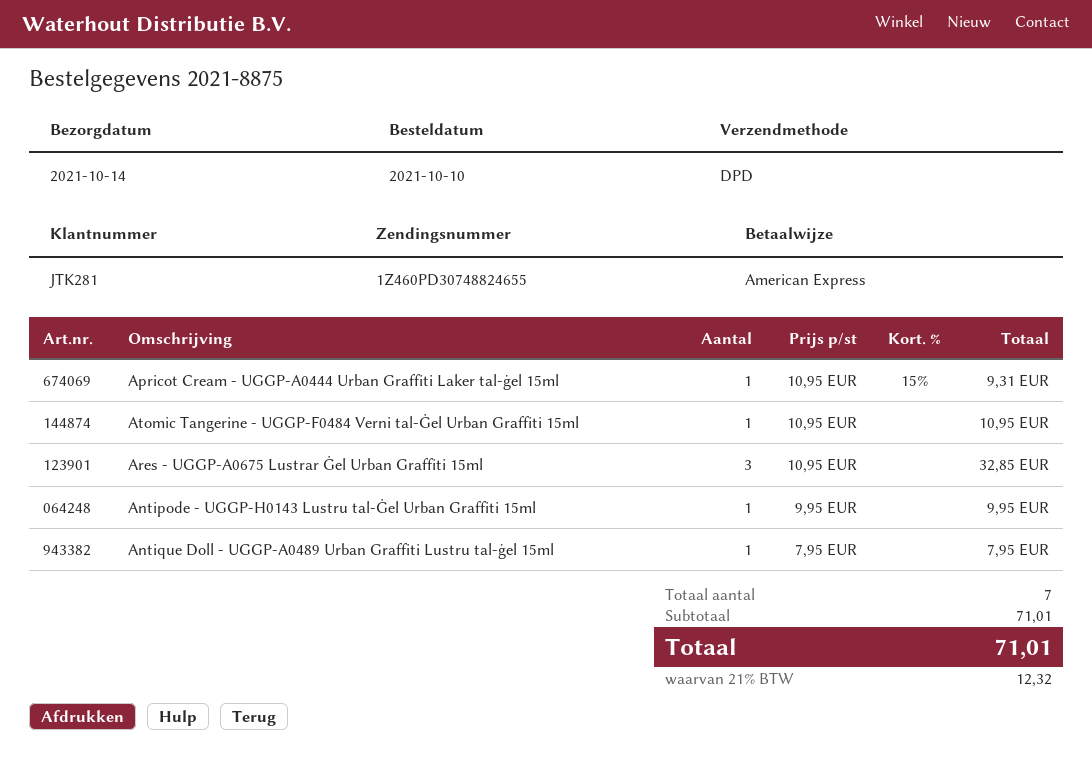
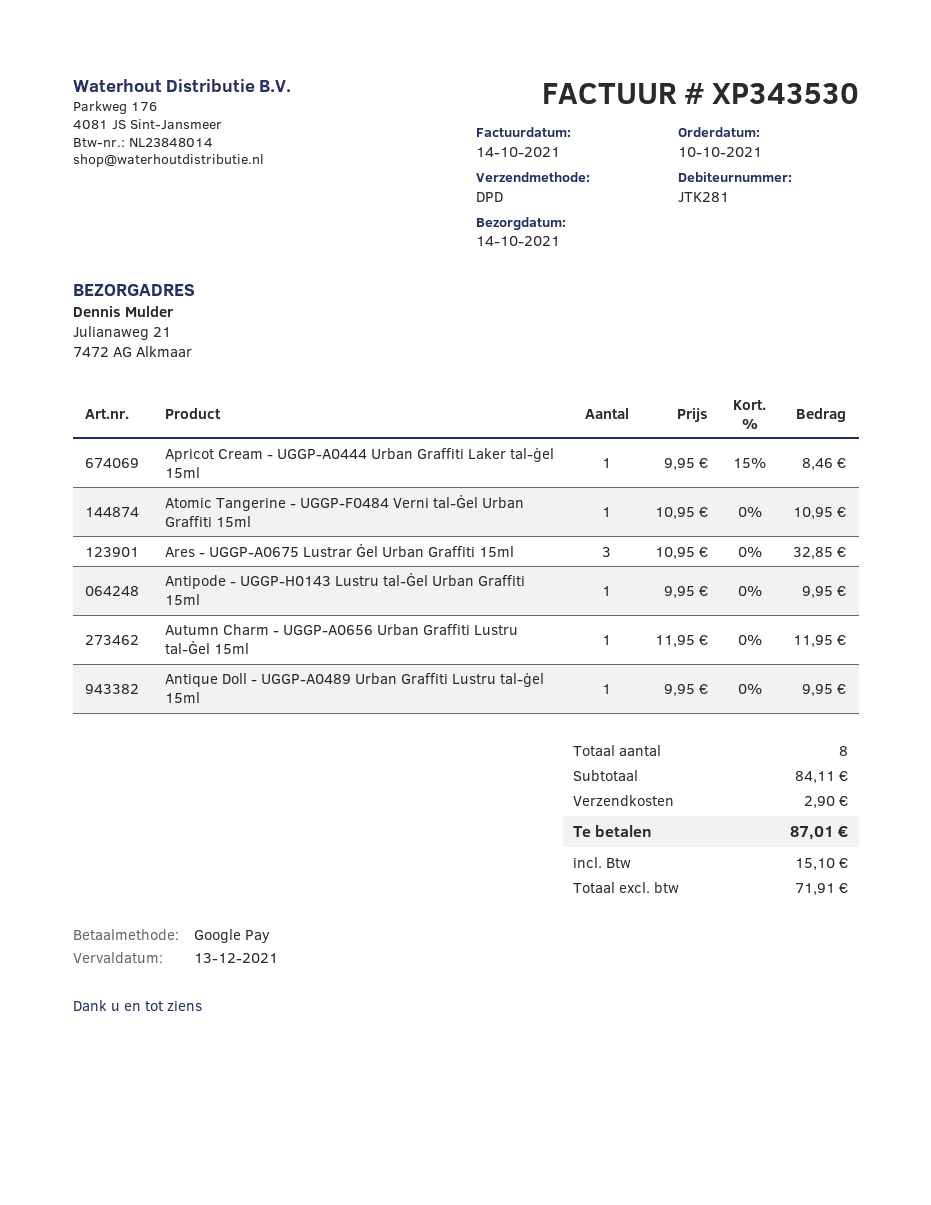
payment method: American Express -> Google Pay
Apricot Cream - UGGP-A0444 Urban Graffiti Laker tal-ġel 15ml: 1 x 10.95 - 15% = 9.31 -> 1 x 9.95 - 15% = 8.46
Antique Doll - UGGP-A0489 Urban Graffiti Lustru tal-ġel 15ml: 1 x 7.95 = 7.95 -> 1 x 9.95 = 9.95
Autumn Charm - UGGP-A0656 Urban Graffiti Lustru tal-Ġel 15ml: none -> 1 x 11.95 = 11.95
total quantity: 7 -> 8
subtotal: 71.01 -> 84.11
shipping: none -> 2.90
tax: 12.32 -> 15.10
total: 71.01 -> 87.01

